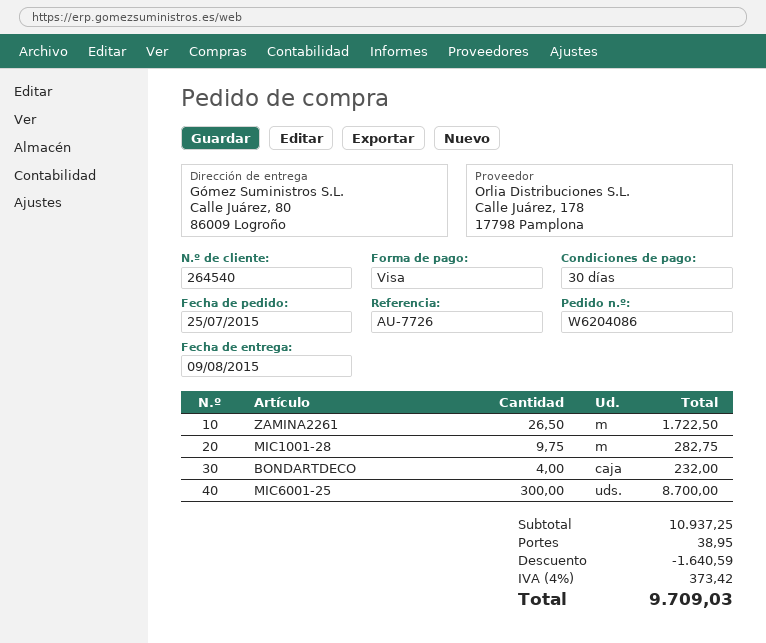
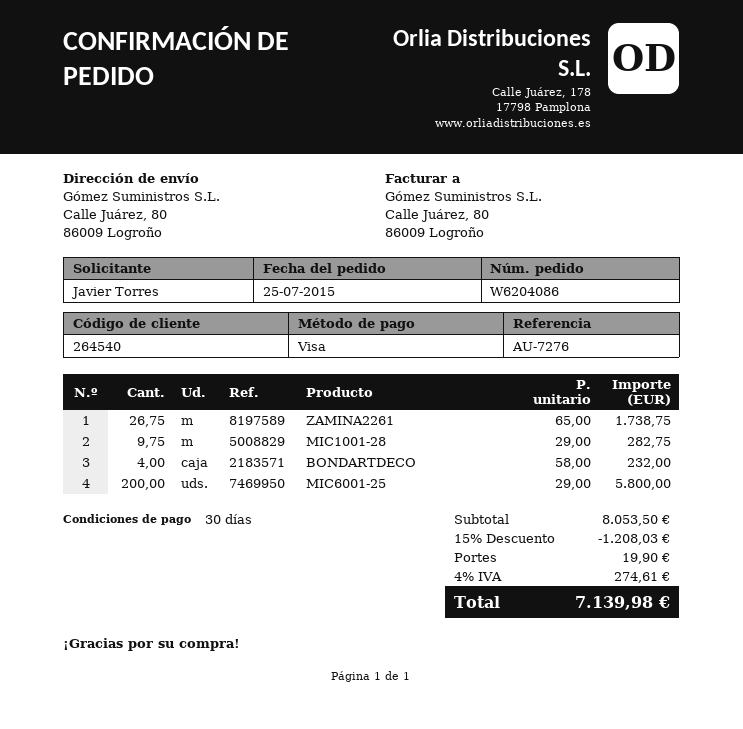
reference: AU-7726 -> AU-7276
ZAMINA2261: 26.5 for 1722.50 -> 26.75 for 1738.75
MIC6001-25: 300 for 8700.00 -> 200 for 5800.00
subtotal: 10937.25 -> 8053.50
discount: 1640.59 -> 1208.03
shipping: 38.95 -> 19.90
tax: 4% = 373.42 -> 4% = 274.61
total: 9709.03 -> 7139.98

